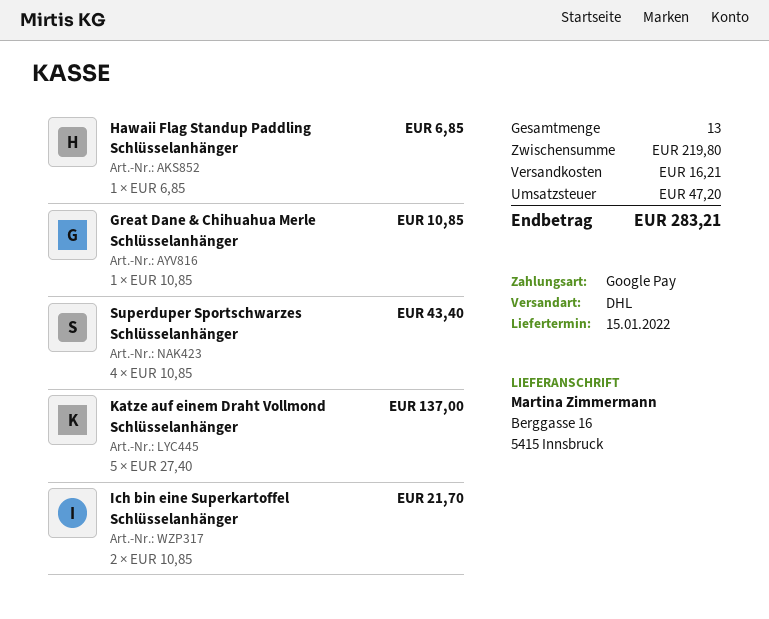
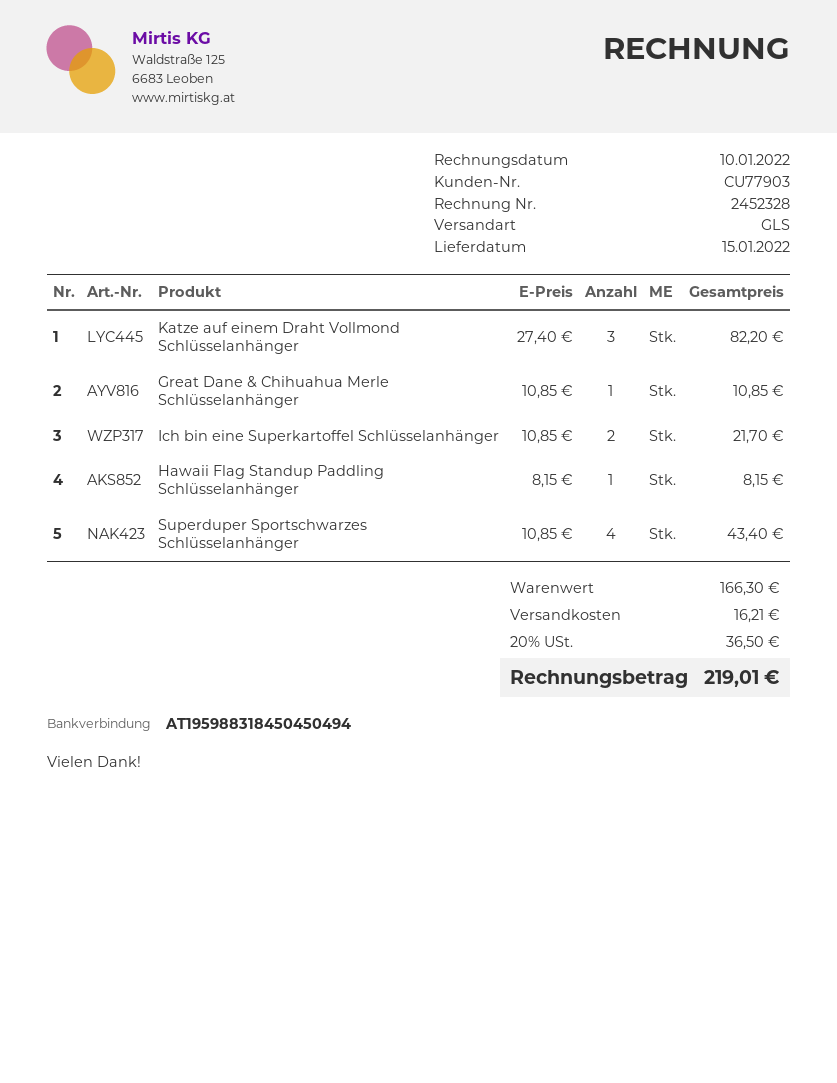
shipping method: DHL -> GLS
Hawaii Flag Standup Paddling Schlüsselanhänger: 1 x 6.85 = 6.85 -> 1 x 8.15 = 8.15
Katze auf einem Draht Vollmond Schlüsselanhänger: 5 x 27.40 = 137.00 -> 3 x 27.40 = 82.20
subtotal: 219.80 -> 166.30
tax: 47.20 -> 36.50
total: 283.21 -> 219.01

